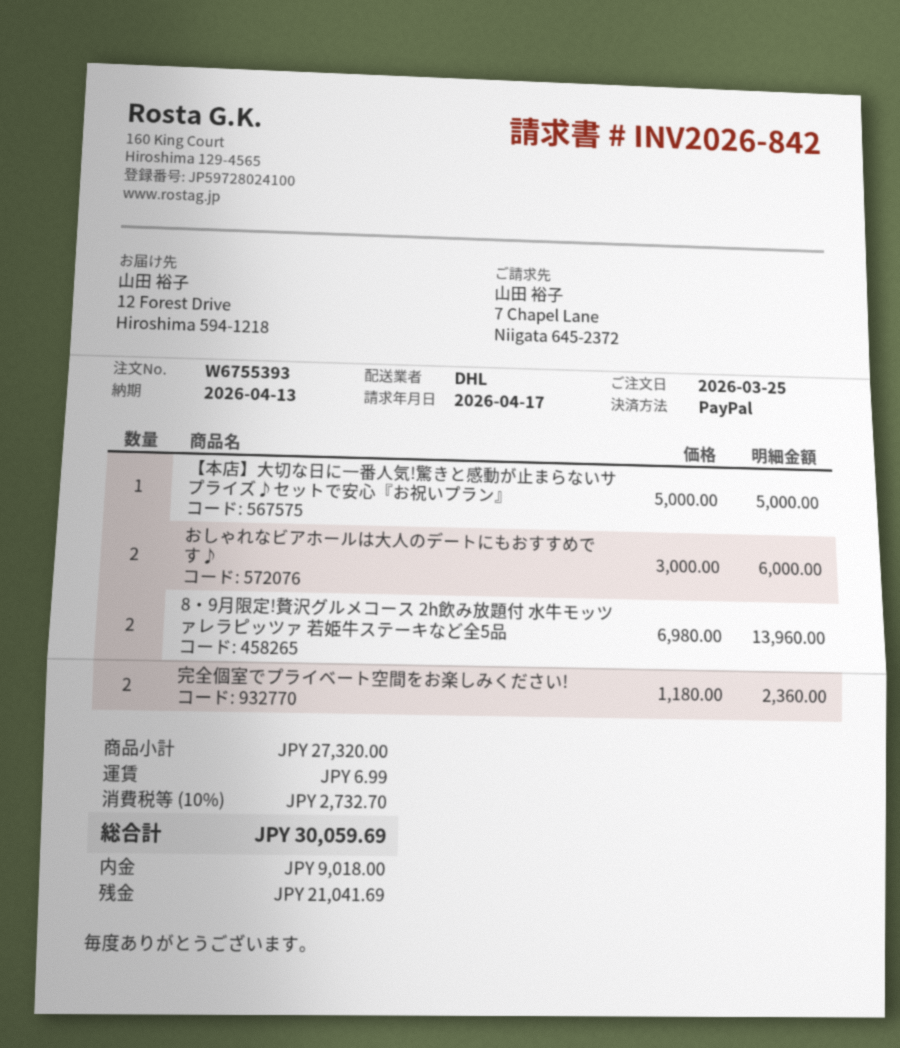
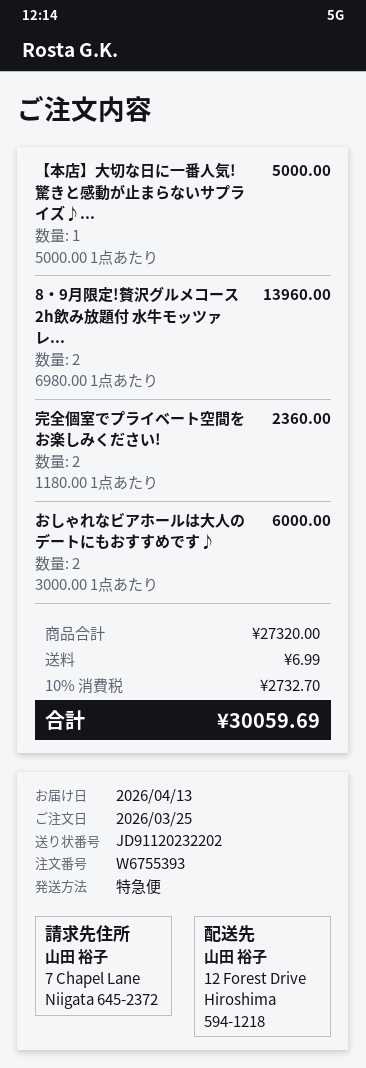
shipping method: DHL -> express

